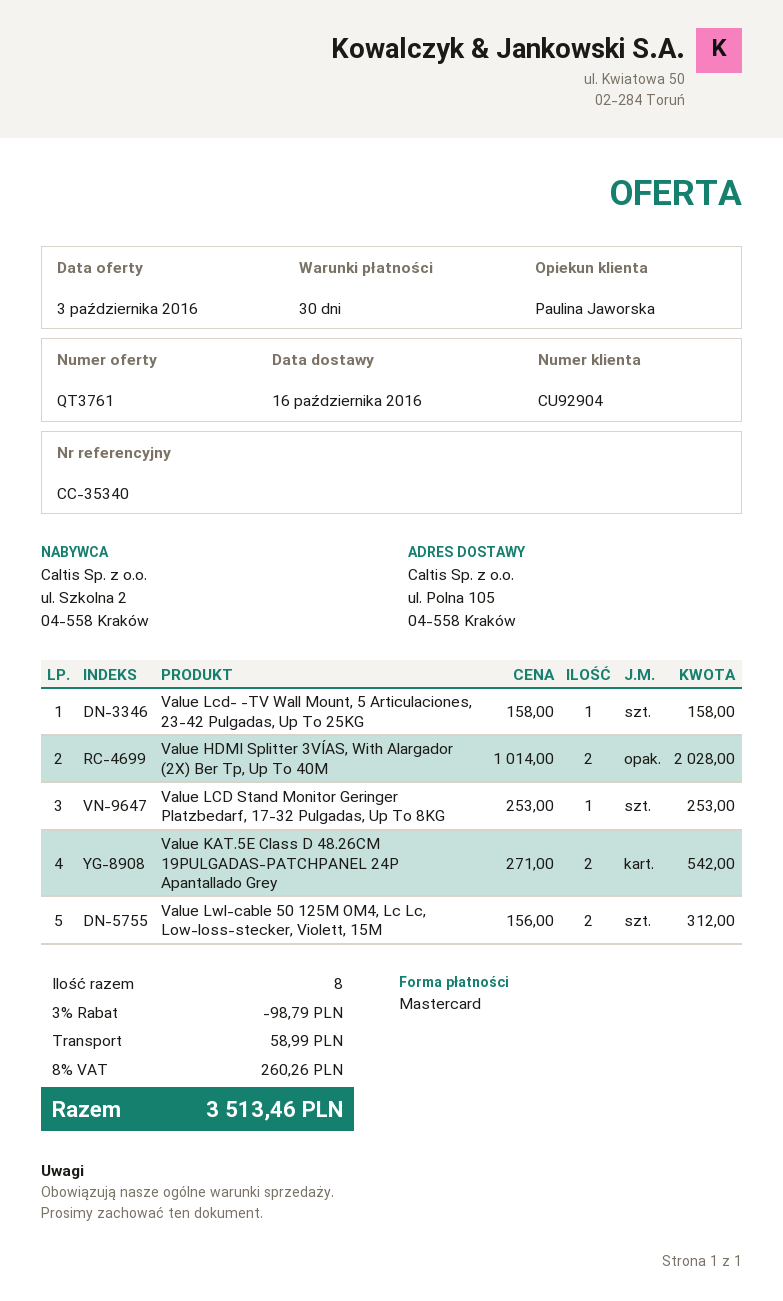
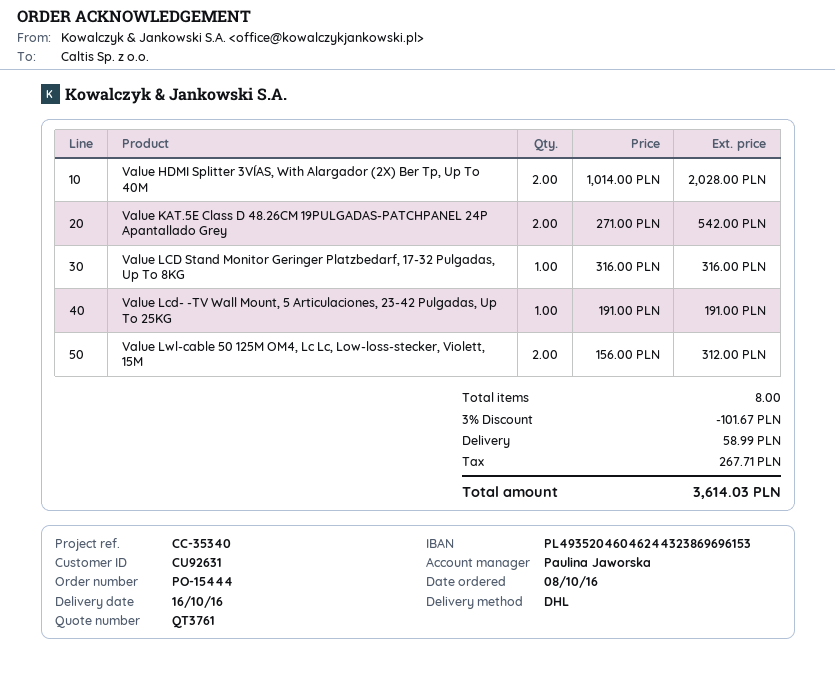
customer number: CU92904 -> CU92631
Value Lcd- -TV Wall Mount, 5 Articulaciones, 23-42 Pulgadas, Up To 25KG: 1 x 158.00 = 158.00 -> 1 x 191.00 = 191.00
Value LCD Stand Monitor Geringer Platzbedarf, 17-32 Pulgadas, Up To 8KG: 1 x 253.00 = 253.00 -> 1 x 316.00 = 316.00
discount: 3% = 98.79 -> 3% = 101.67
tax: 260.26 -> 267.71
total: 3513.46 -> 3614.03

